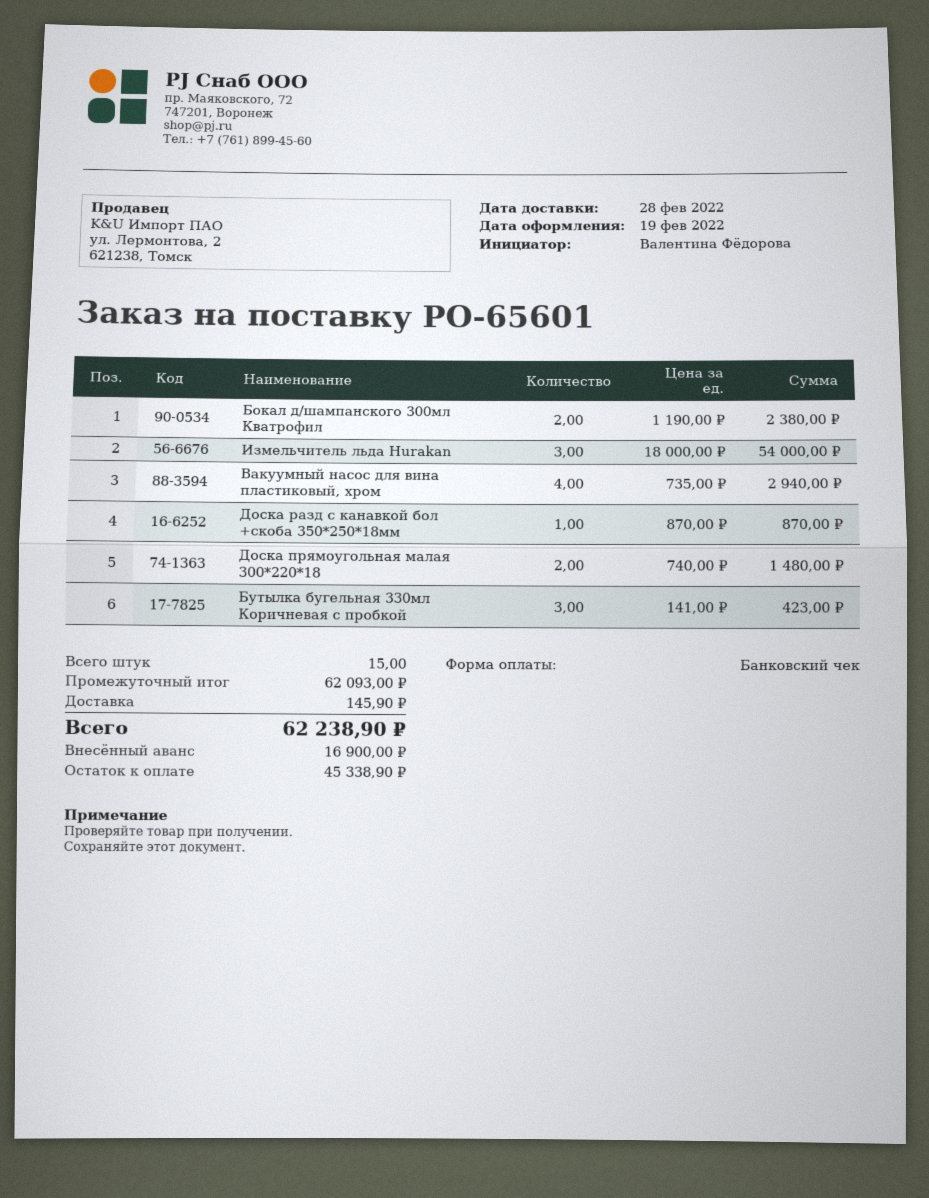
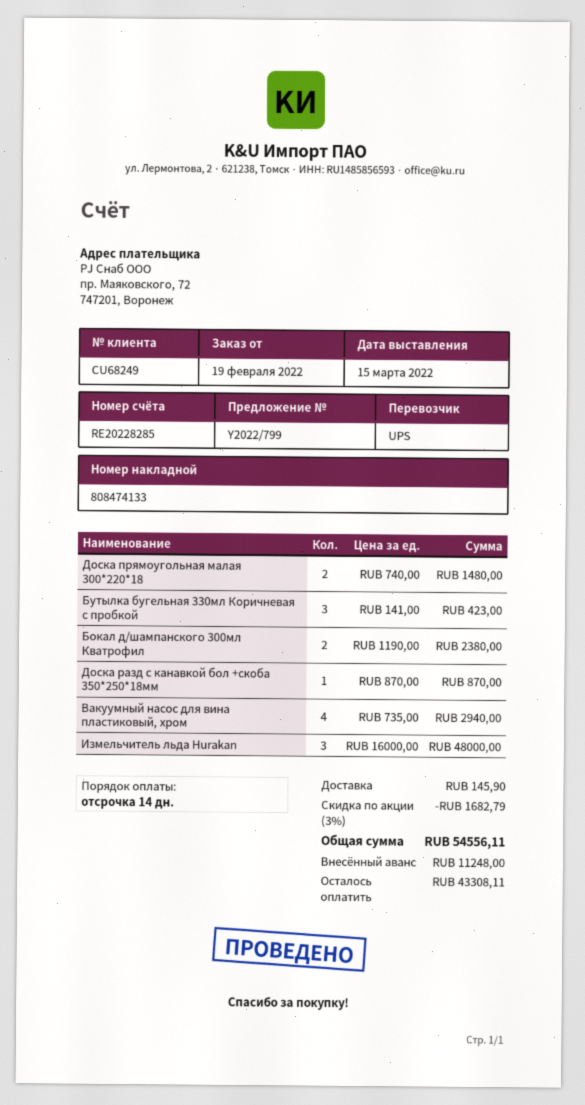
Измельчитель льда Hurakan: 3 x 18000.00 = 54000.00 -> 3 x 16000.00 = 48000.00
discount: none -> 3% = 1682.79
total: 62238.90 -> 54556.11
deposit: 16900.00 -> 11248.00
balance: 45338.90 -> 43308.11

